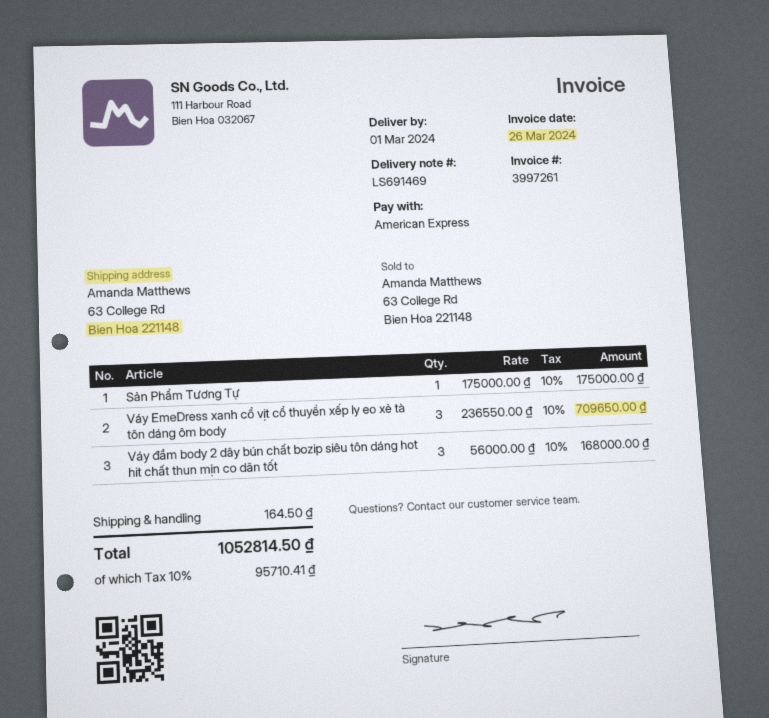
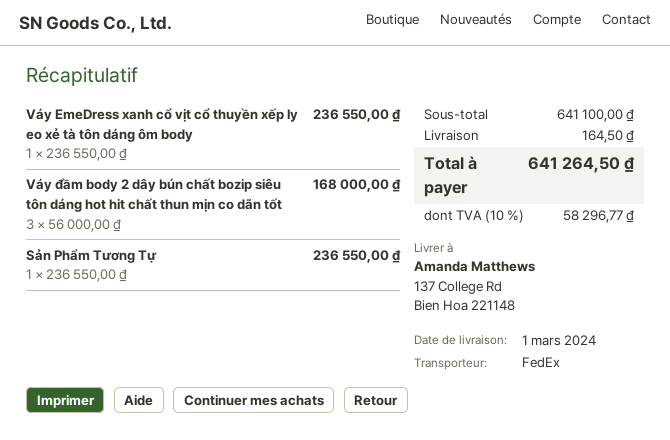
ship to: 63 College Rd, Bien Hoa 221148 -> 137 College Rd, Bien Hoa 221148
Sản Phẩm Tương Tự: 1 x 175000.00 = 175000.00 -> 1 x 236550.00 = 236550.00
Váy EmeDress xanh cổ vịt cổ thuyền xếp ly eo xẻ tà tôn dáng ôm body: 3 x 236550.00 = 709650.00 -> 1 x 236550.00 = 236550.00
tax: 10% = 95710.41 -> 10% = 58296.77
total: 1052814.50 -> 641264.50

